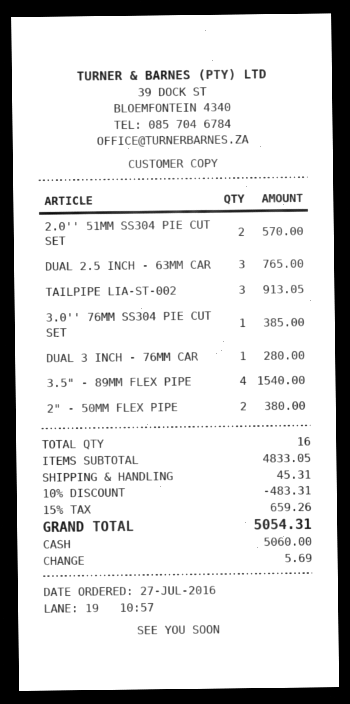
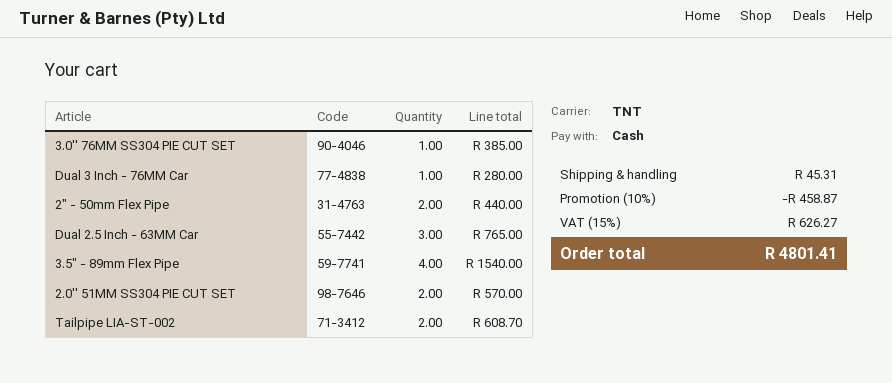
TAILPIPE LIA-ST-002: 3 for 913.05 -> 2 for 608.70
2" - 50MM FLEX PIPE: 2 for 380.00 -> 2 for 440.00
discount: 10% = 483.31 -> 10% = 458.87
tax: 15% = 659.26 -> 15% = 626.27
total: 5054.31 -> 4801.41

